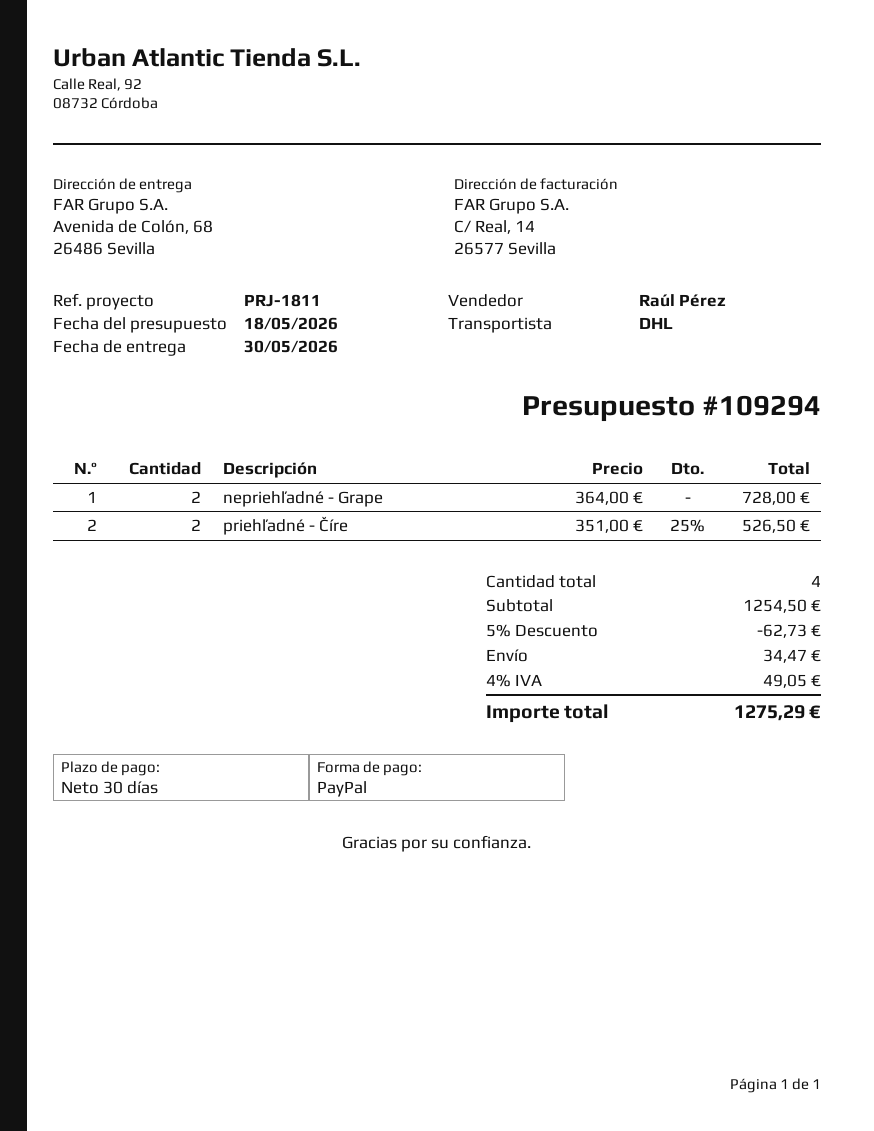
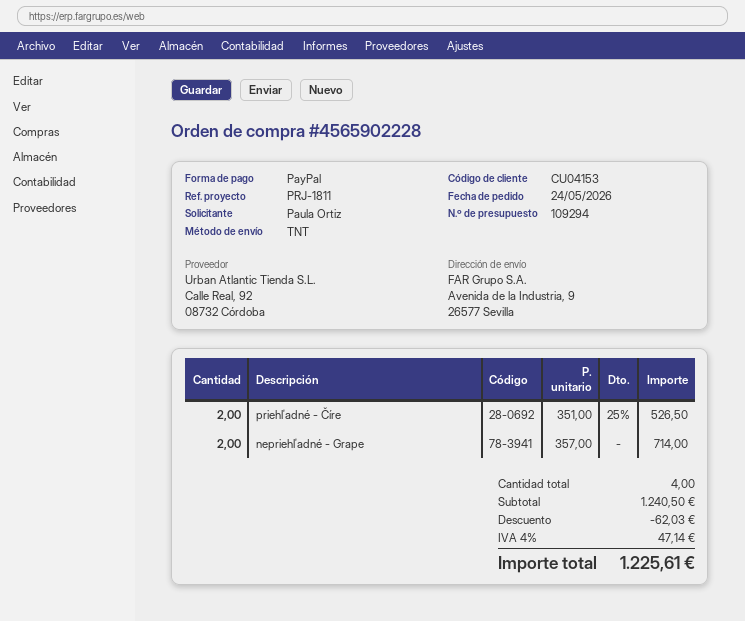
shipping method: DHL -> TNT
ship to: Avenida de Colón, 68, 26486 Sevilla -> Avenida de la Industria, 9, 26577 Sevilla
nepriehľadné - Grape: 2 x 364.00 = 728.00 -> 2 x 357.00 = 714.00
subtotal: 1254.50 -> 1240.50
discount: 62.73 -> 62.03
shipping: 34.47 -> none
tax: 4% = 49.05 -> 4% = 47.14
total: 1275.29 -> 1225.61

